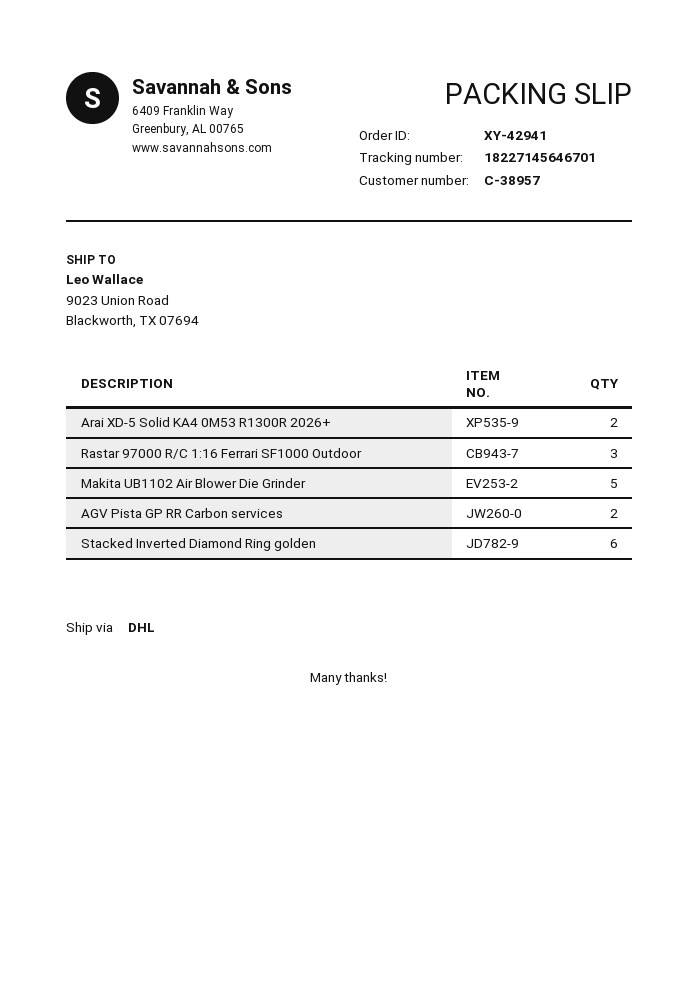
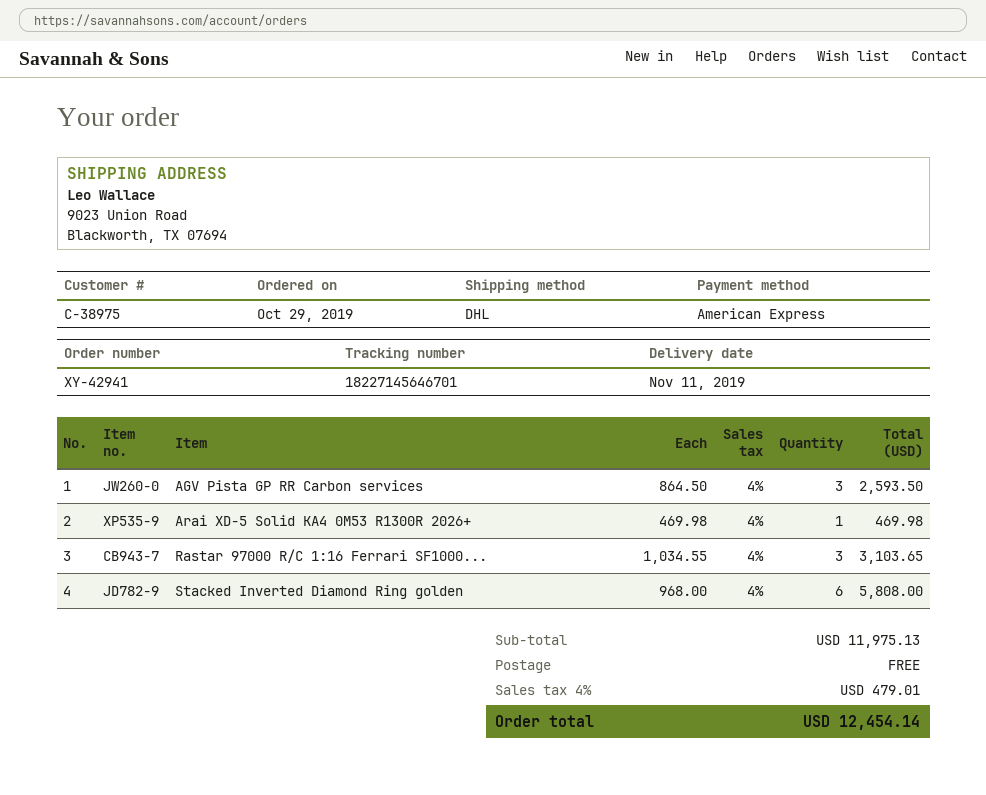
customer number: C-38957 -> C-38975
Arai XD-5 Solid KA4 0M53 R1300R 2026+: 2 -> 1
Makita UB1102 Air Blower Die Grinder: 5 -> none
AGV Pista GP RR Carbon services: 2 -> 3

